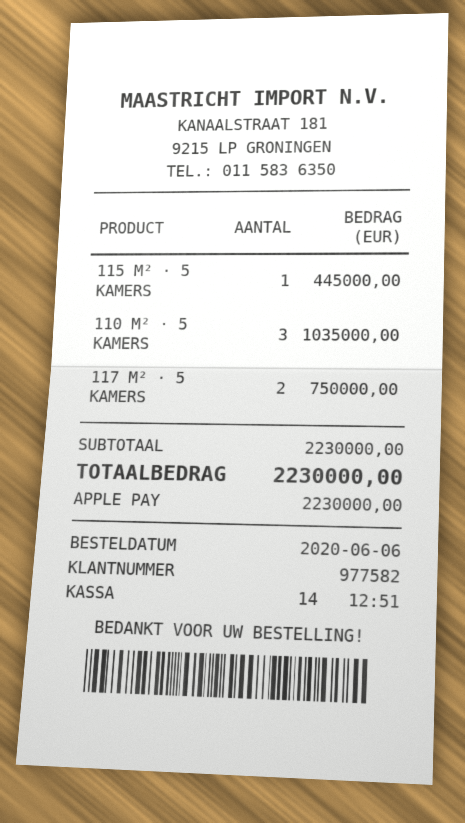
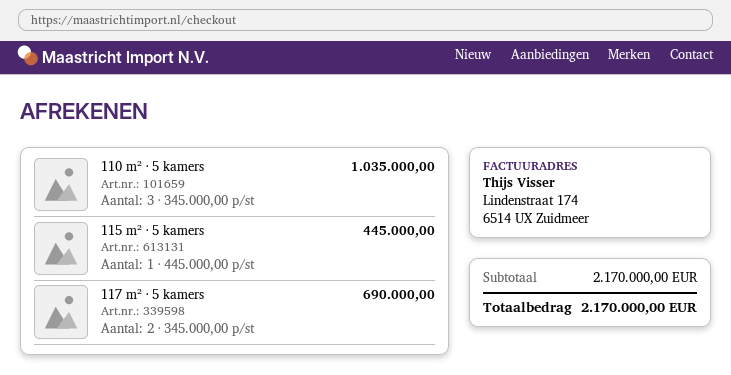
117 M² · 5 KAMERS: 2 for 750000.00 -> 2 for 690000.00
subtotal: 2230000.00 -> 2170000.00
total: 2230000.00 -> 2170000.00

